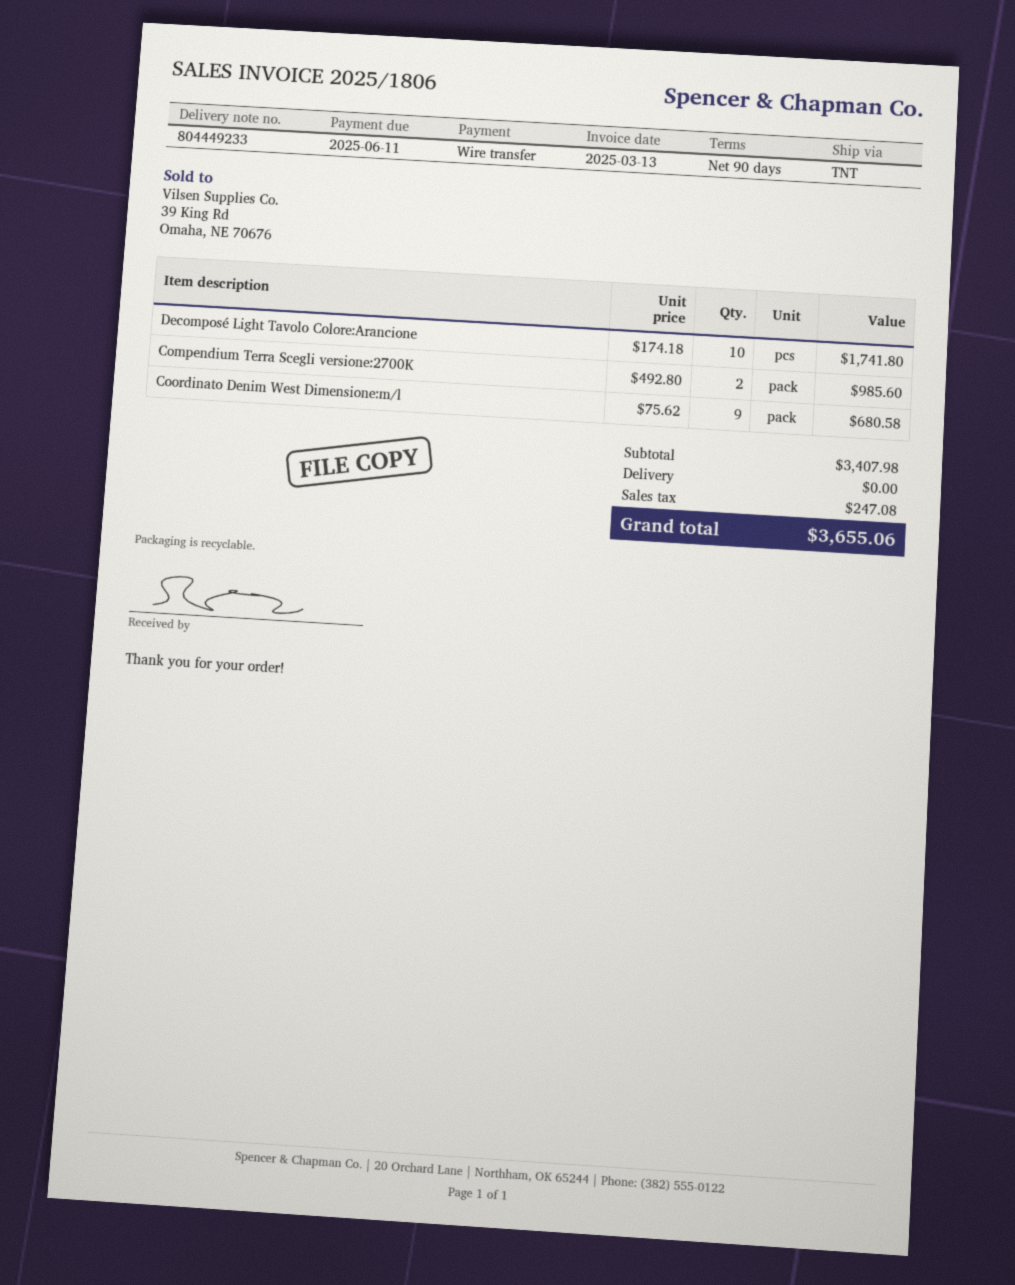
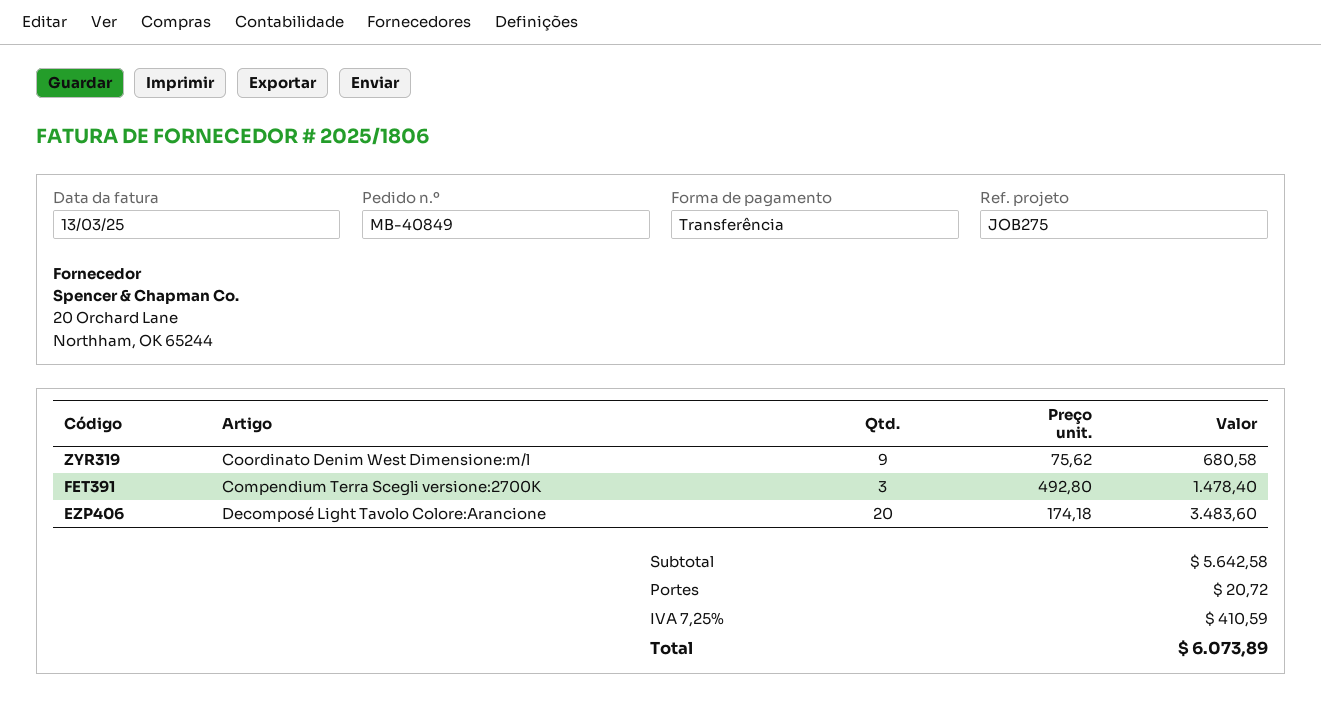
Decomposé Light Tavolo Colore:Arancione: 10 x 174.18 = 1741.80 -> 20 x 174.18 = 3483.60
Compendium Terra Scegli versione:2700K: 2 x 492.80 = 985.60 -> 3 x 492.80 = 1478.40
subtotal: 3407.98 -> 5642.58
shipping: 0.00 -> 20.72
tax: 247.08 -> 410.59
total: 3655.06 -> 6073.89

